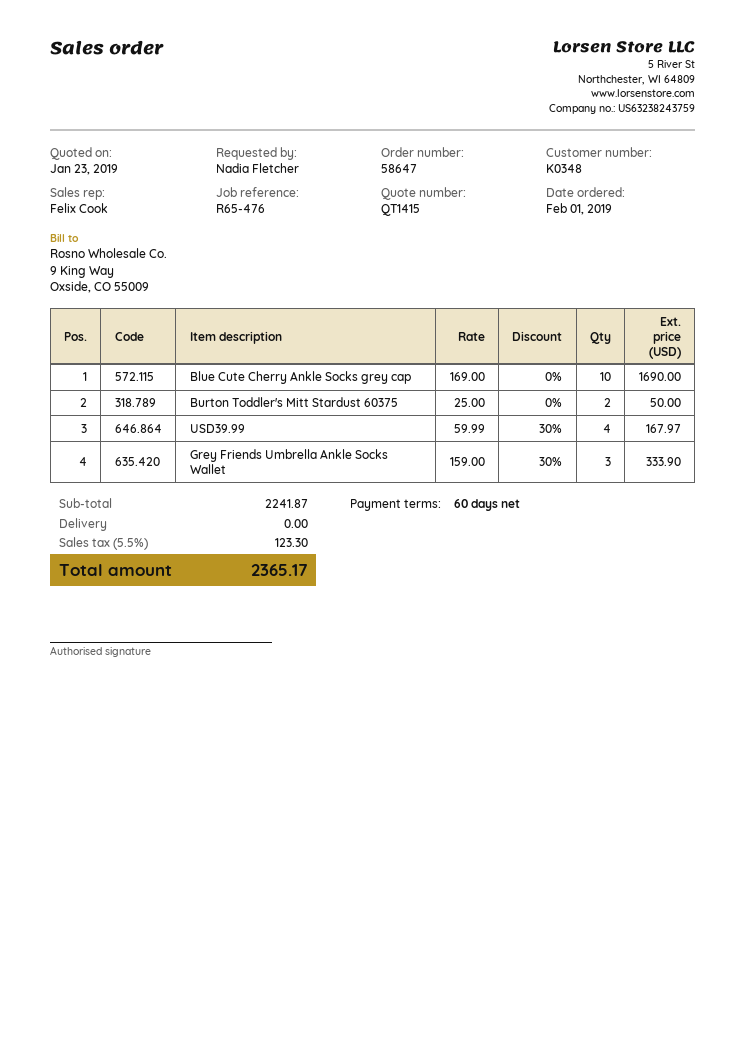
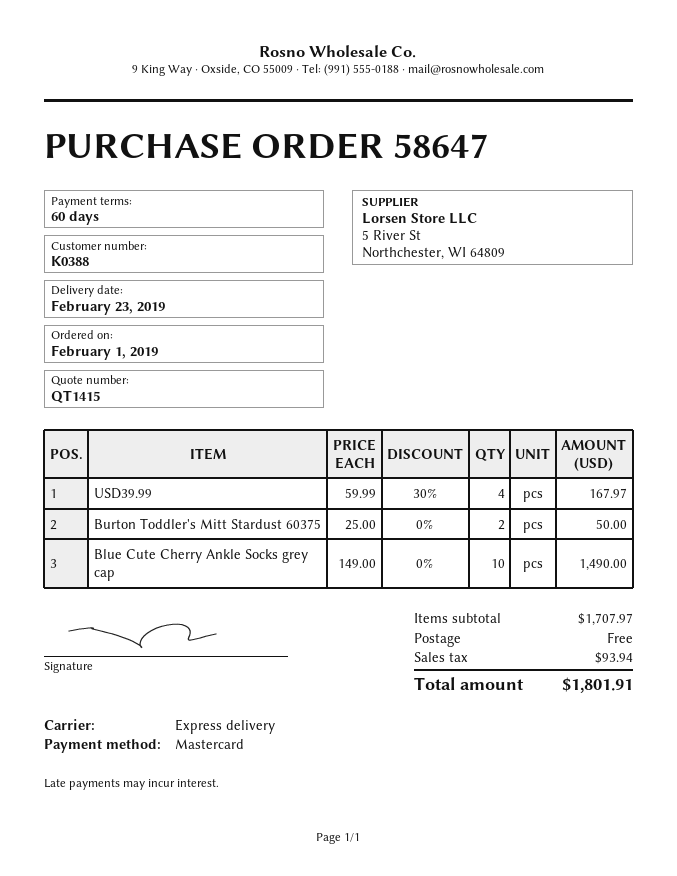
customer number: K0348 -> K0388
Blue Cute Cherry Ankle Socks grey cap: 10 x 169.00 = 1690.00 -> 10 x 149.00 = 1490.00
Grey Friends Umbrella Ankle Socks Wallet: 3 x 159.00 - 30% = 333.90 -> none
subtotal: 2241.87 -> 1707.97
tax: 123.30 -> 93.94
total: 2365.17 -> 1801.91

